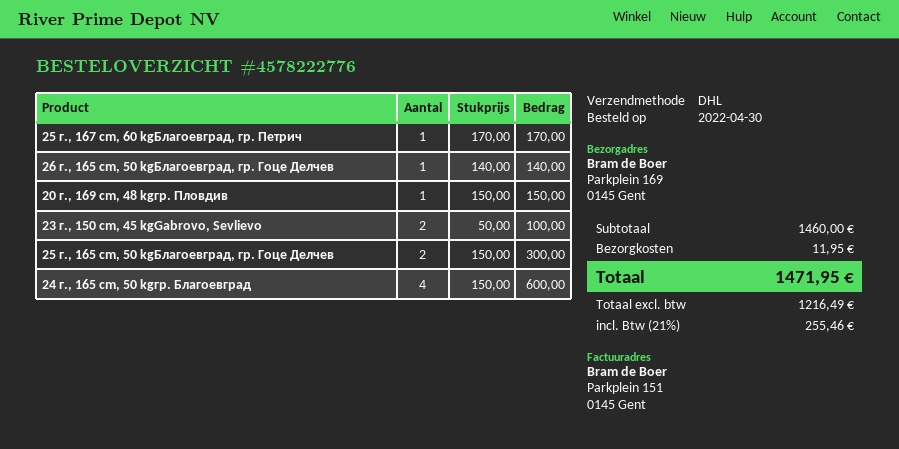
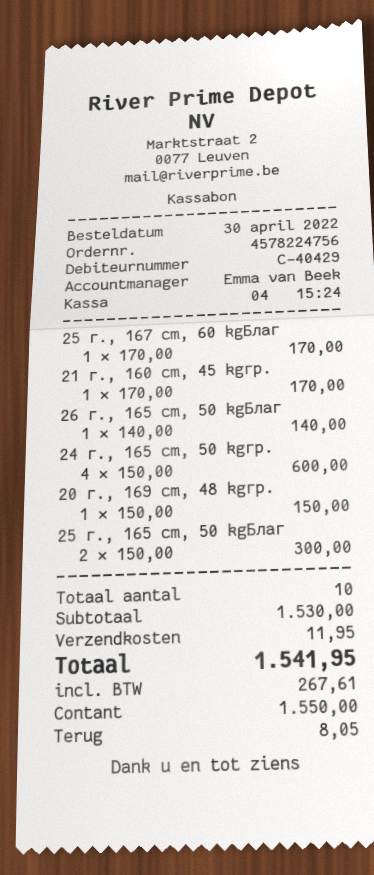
order number: 4578222776 -> 4578224756
23 г., 150 cm, 45 kgGabrovo, Sevlievo: 2 x 50.00 = 100.00 -> none
21 г., 160 cm, 45 kgгр.: none -> 1 x 170.00 = 170.00
subtotal: 1460.00 -> 1530.00
tax: 255.46 -> 267.61
total: 1471.95 -> 1541.95

